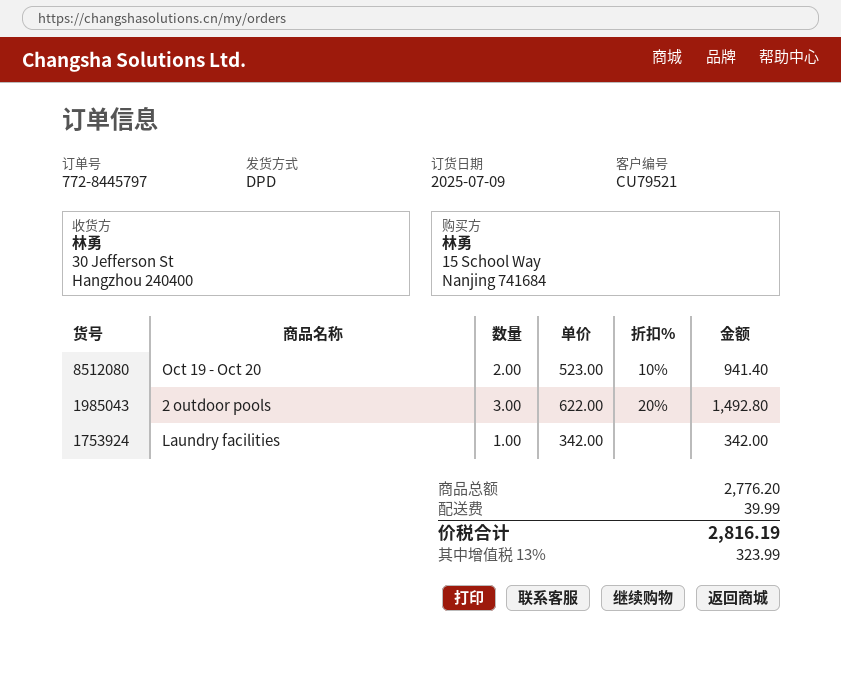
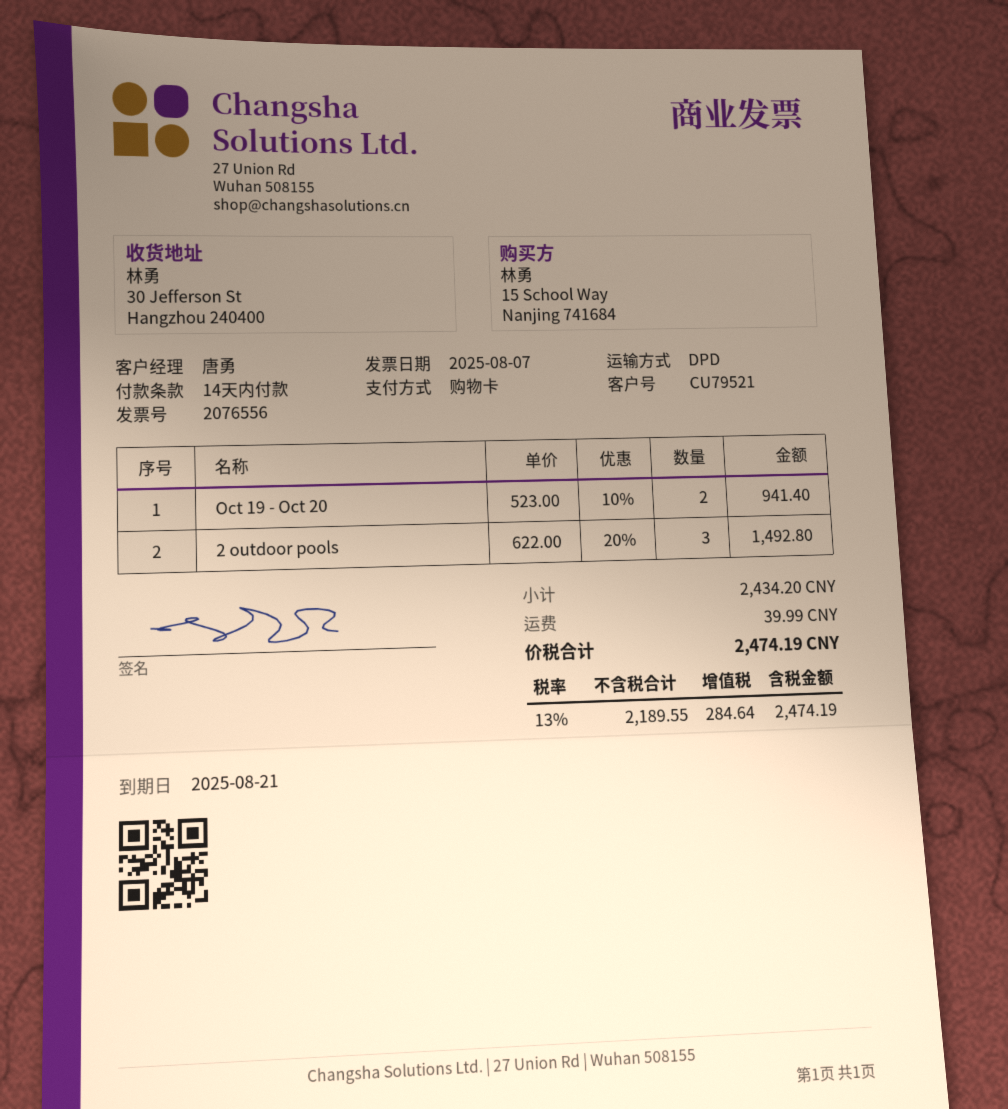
Laundry facilities: 1 x 342.00 = 342.00 -> none
subtotal: 2776.20 -> 2434.20
tax: 13% = 323.99 -> 13% = 284.64
total: 2816.19 -> 2474.19

